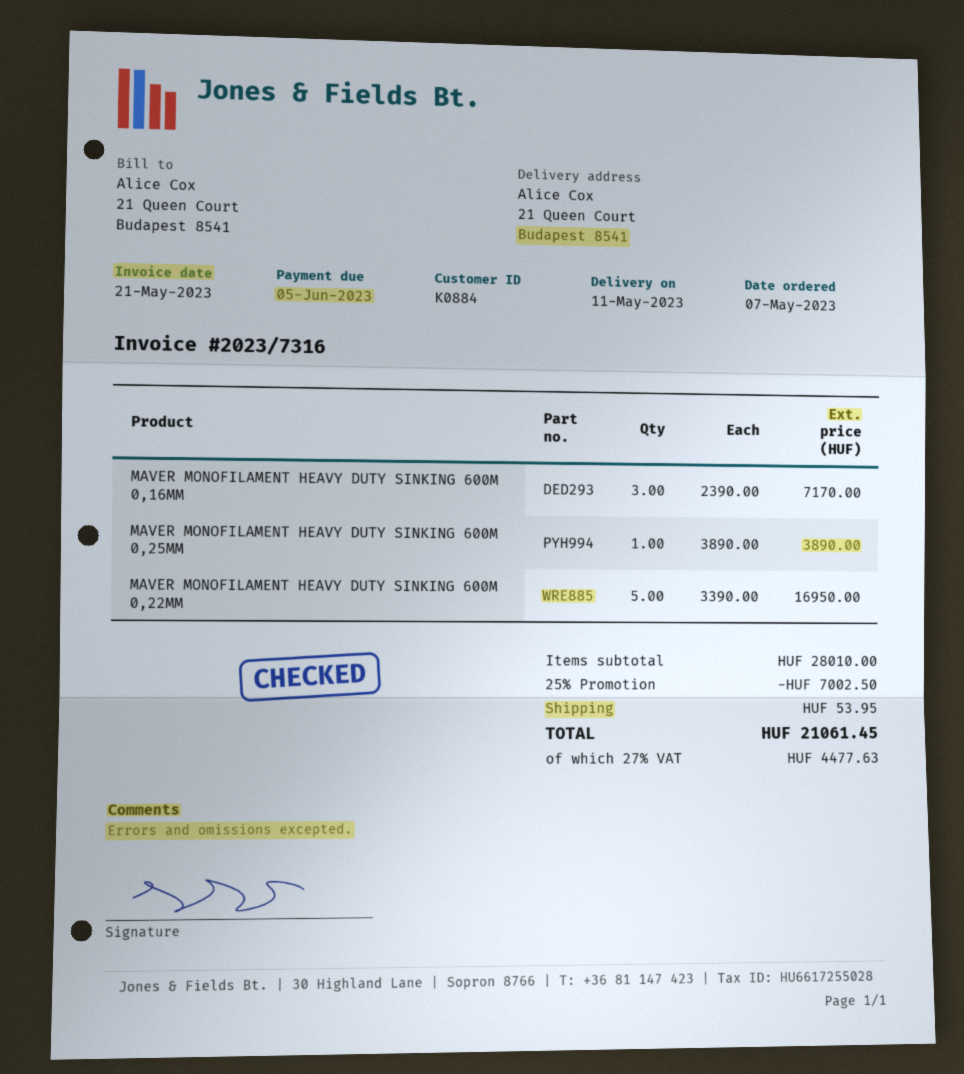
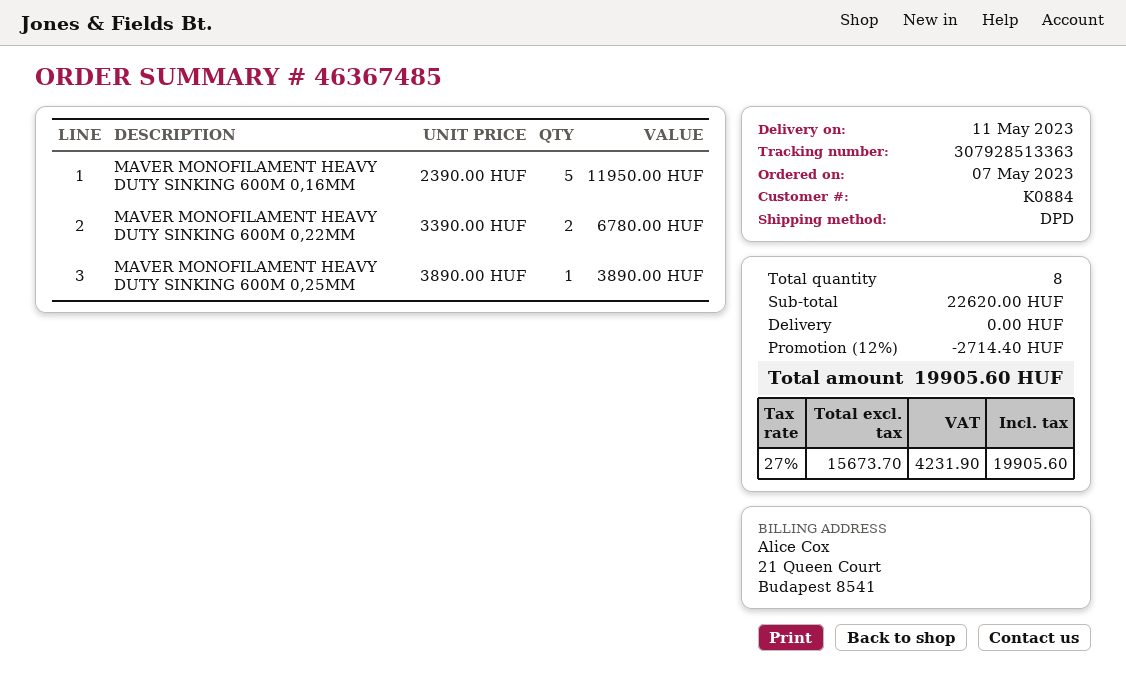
MAVER MONOFILAMENT HEAVY DUTY SINKING 600M 0,16MM: 3 x 2390.00 = 7170.00 -> 5 x 2390.00 = 11950.00
MAVER MONOFILAMENT HEAVY DUTY SINKING 600M 0,22MM: 5 x 3390.00 = 16950.00 -> 2 x 3390.00 = 6780.00
subtotal: 28010.00 -> 22620.00
discount: 25% = 7002.50 -> 12% = 2714.40
shipping: 53.95 -> 0.00
tax: 27% = 4477.63 -> 27% = 4231.90
total: 21061.45 -> 19905.60

